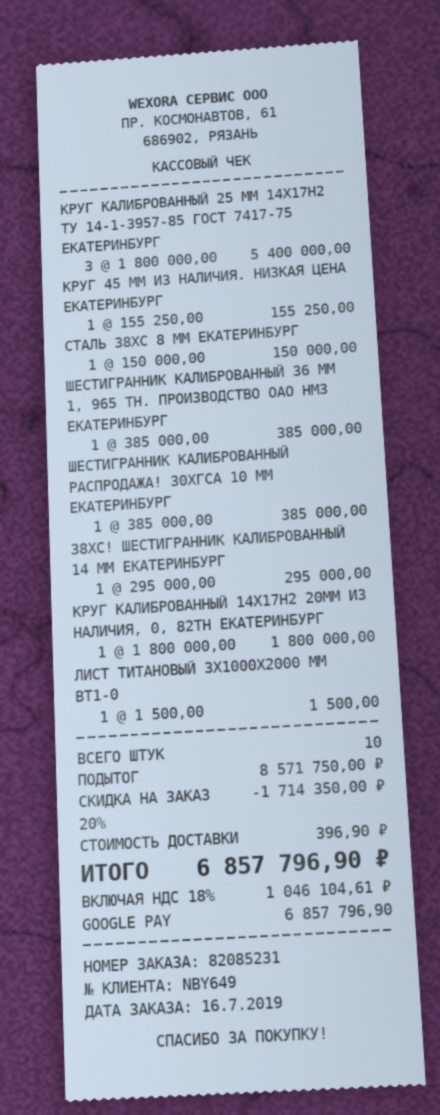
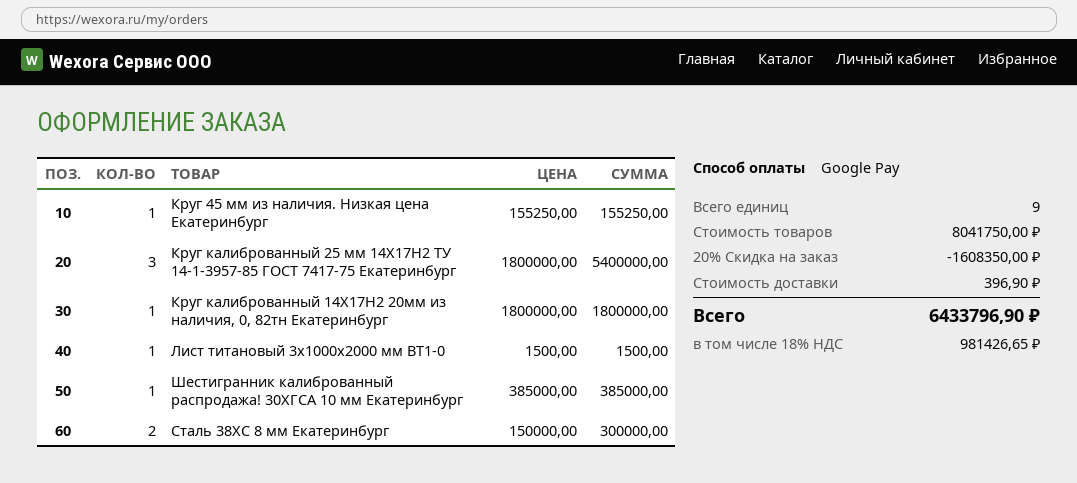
СТАЛЬ 38ХС 8 ММ ЕКАТЕРИНБУРГ: 1 x 150000.00 = 150000.00 -> 2 x 150000.00 = 300000.00
ШЕСТИГРАННИК КАЛИБРОВАННЫЙ 36 ММ 1, 965 ТН. ПРОИЗВОДСТВО ОАО НМЗ ЕКАТЕРИНБУРГ: 1 x 385000.00 = 385000.00 -> none
38ХС! ШЕСТИГРАННИК КАЛИБРОВАННЫЙ 14 ММ ЕКАТЕРИНБУРГ: 1 x 295000.00 = 295000.00 -> none
total quantity: 10 -> 9
subtotal: 8571750.00 -> 8041750.00
discount: 20% = 1714350.00 -> 20% = 1608350.00
tax: 18% = 1046104.61 -> 18% = 981426.65
total: 6857796.90 -> 6433796.90

